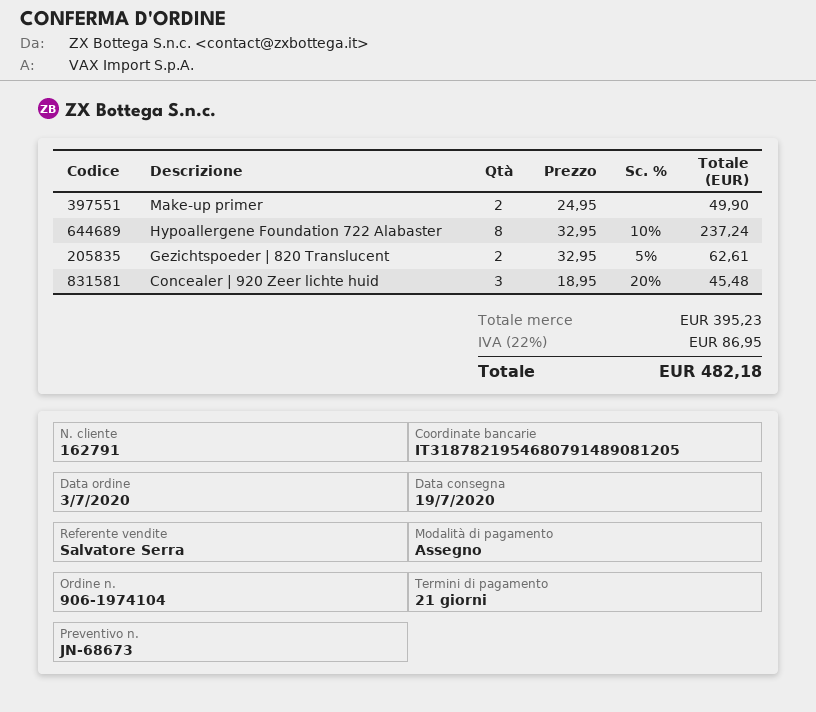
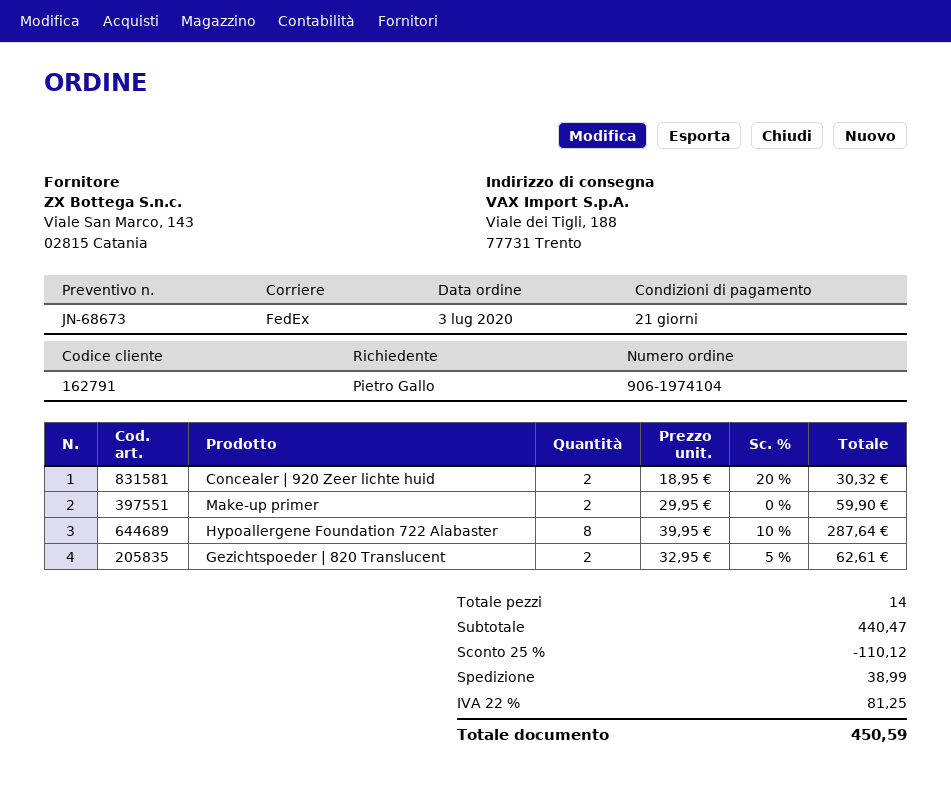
Make-up primer: 2 x 24.95 = 49.90 -> 2 x 29.95 = 59.90
Hypoallergene Foundation 722 Alabaster: 8 x 32.95 - 10% = 237.24 -> 8 x 39.95 - 10% = 287.64
Concealer | 920 Zeer lichte huid: 3 x 18.95 - 20% = 45.48 -> 2 x 18.95 - 20% = 30.32
subtotal: 395.23 -> 440.47
discount: none -> 25% = 110.12
shipping: none -> 38.99
tax: 22% = 86.95 -> 22% = 81.25
total: 482.18 -> 450.59

